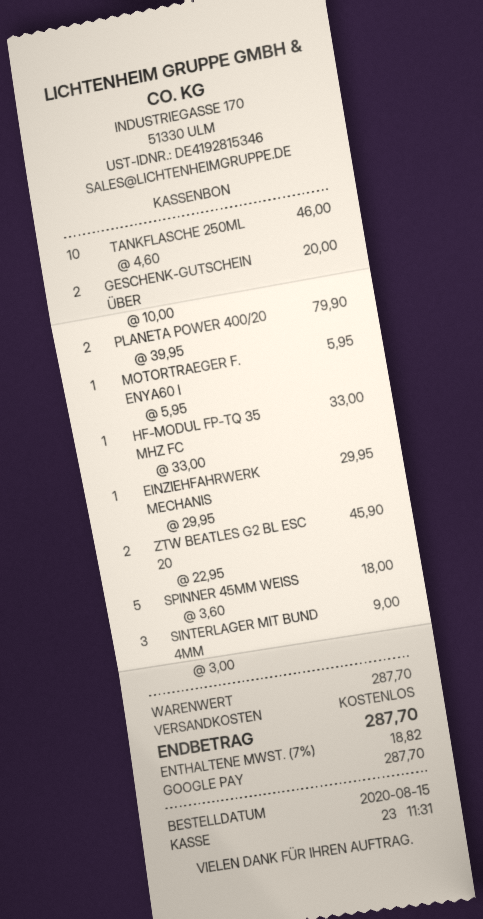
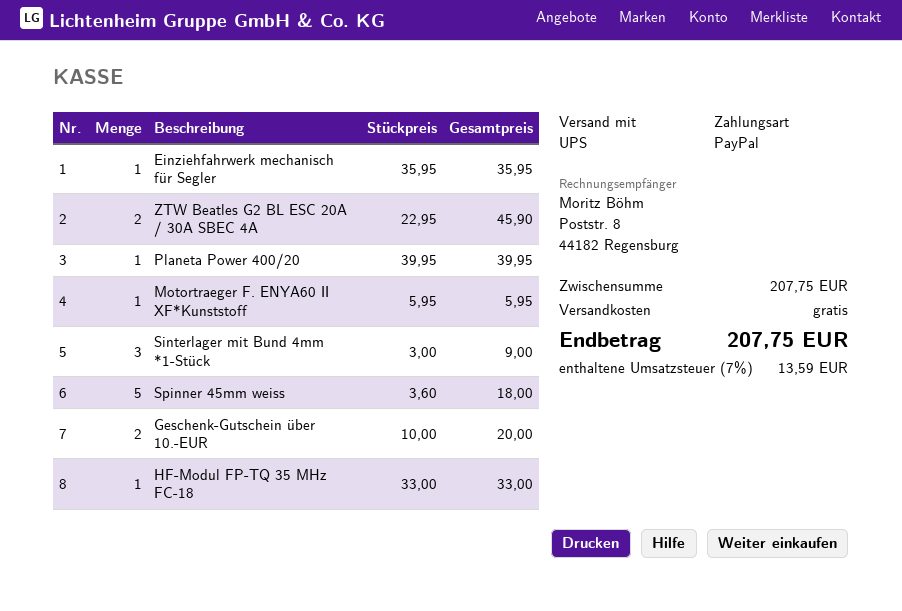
payment method: Google Pay -> PayPal
TANKFLASCHE 250ML: 10 x 4.60 = 46.00 -> none
PLANETA POWER 400/20: 2 x 39.95 = 79.90 -> 1 x 39.95 = 39.95
EINZIEHFAHRWERK MECHANIS: 1 x 29.95 = 29.95 -> 1 x 35.95 = 35.95
subtotal: 287.70 -> 207.75
tax: 7% = 18.82 -> 7% = 13.59
total: 287.70 -> 207.75

